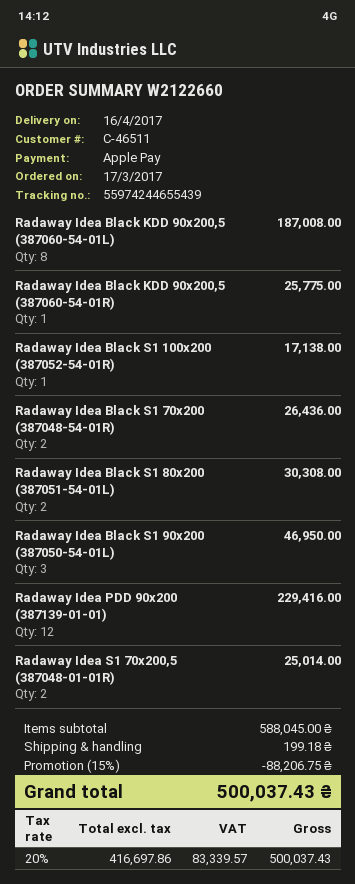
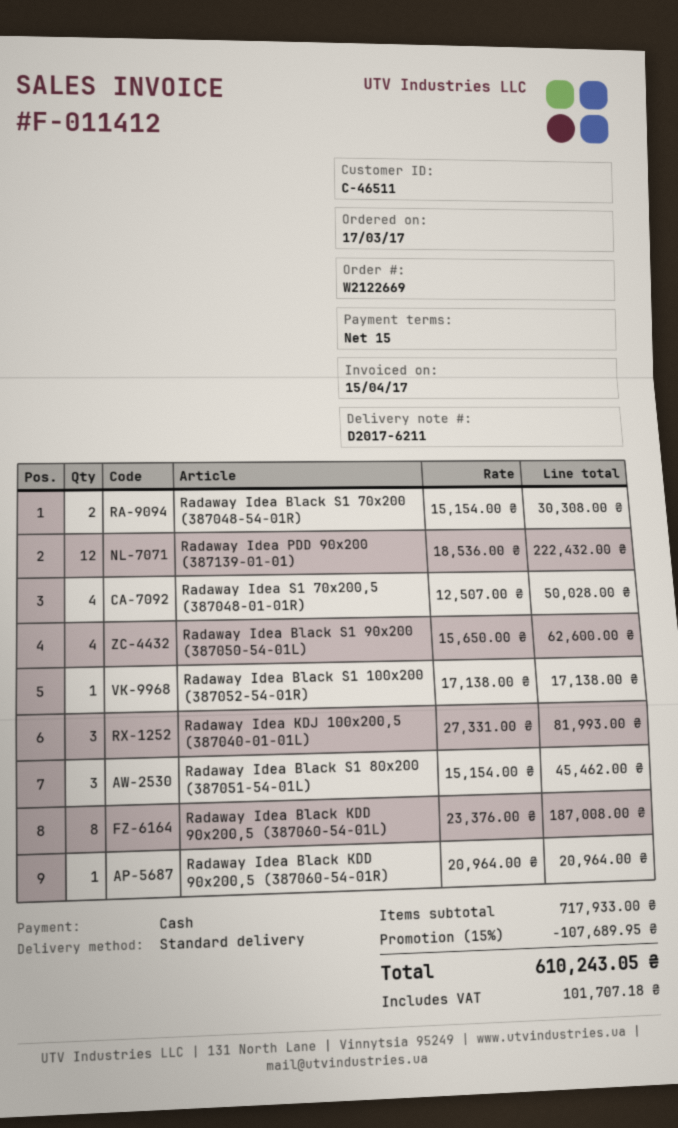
order number: W2122660 -> W2122669
payment method: Apple Pay -> cash
Radaway Idea Black KDD 90x200,5 (387060-54-01R): 1 for 25775.00 -> 1 for 20964.00
Radaway Idea Black S1 70x200 (387048-54-01R): 2 for 26436.00 -> 2 for 30308.00
Radaway Idea Black S1 80x200 (387051-54-01L): 2 for 30308.00 -> 3 for 45462.00
Radaway Idea Black S1 90x200 (387050-54-01L): 3 for 46950.00 -> 4 for 62600.00
Radaway Idea PDD 90x200 (387139-01-01): 12 for 229416.00 -> 12 for 222432.00
Radaway Idea S1 70x200,5 (387048-01-01R): 2 for 25014.00 -> 4 for 50028.00
Radaway Idea KDJ 100x200,5 (387040-01-01L): none -> 3 for 81993.00
subtotal: 588045.00 -> 717933.00
discount: 15% = 88206.75 -> 15% = 107689.95
shipping: 199.18 -> none
tax: 83339.57 -> 101707.18
total: 500037.43 -> 610243.05

